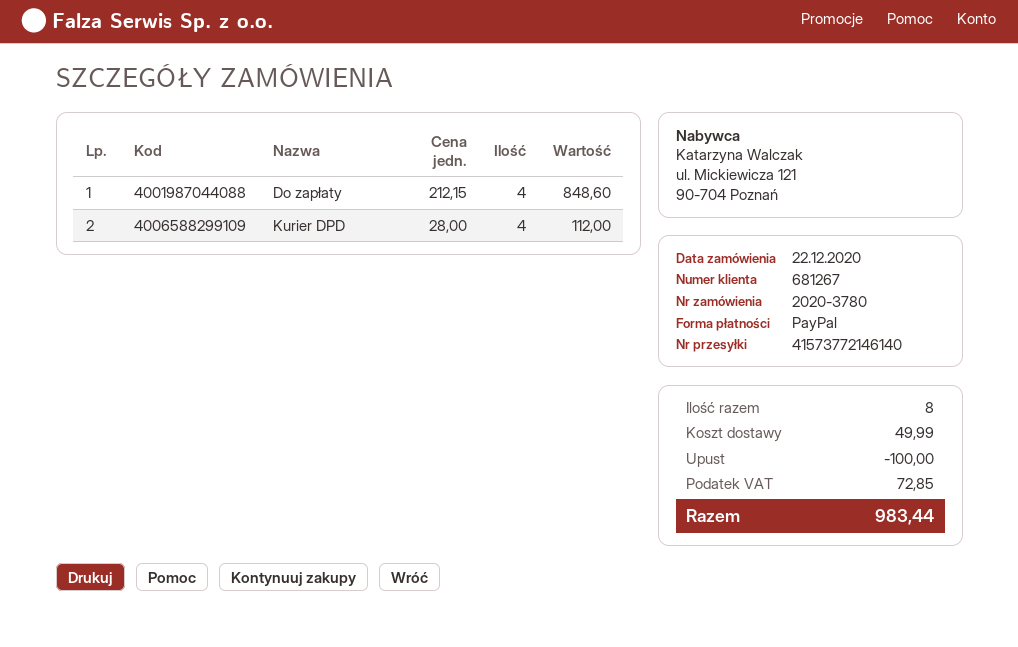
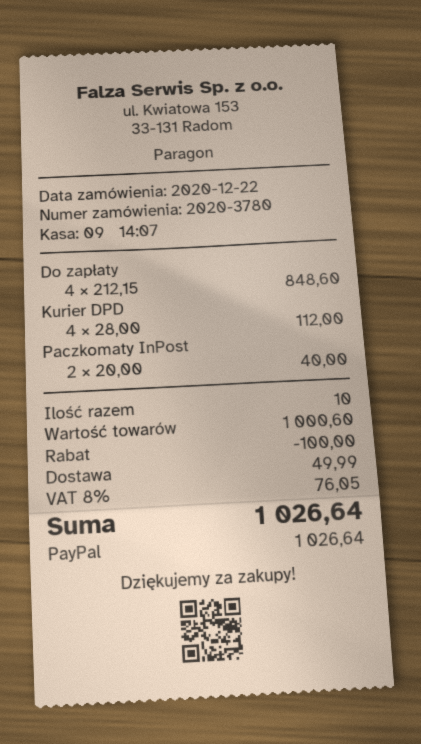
Paczkomaty InPost: none -> 2 x 20.00 = 40.00
total quantity: 8 -> 10
tax: 72.85 -> 76.05
total: 983.44 -> 1026.64

